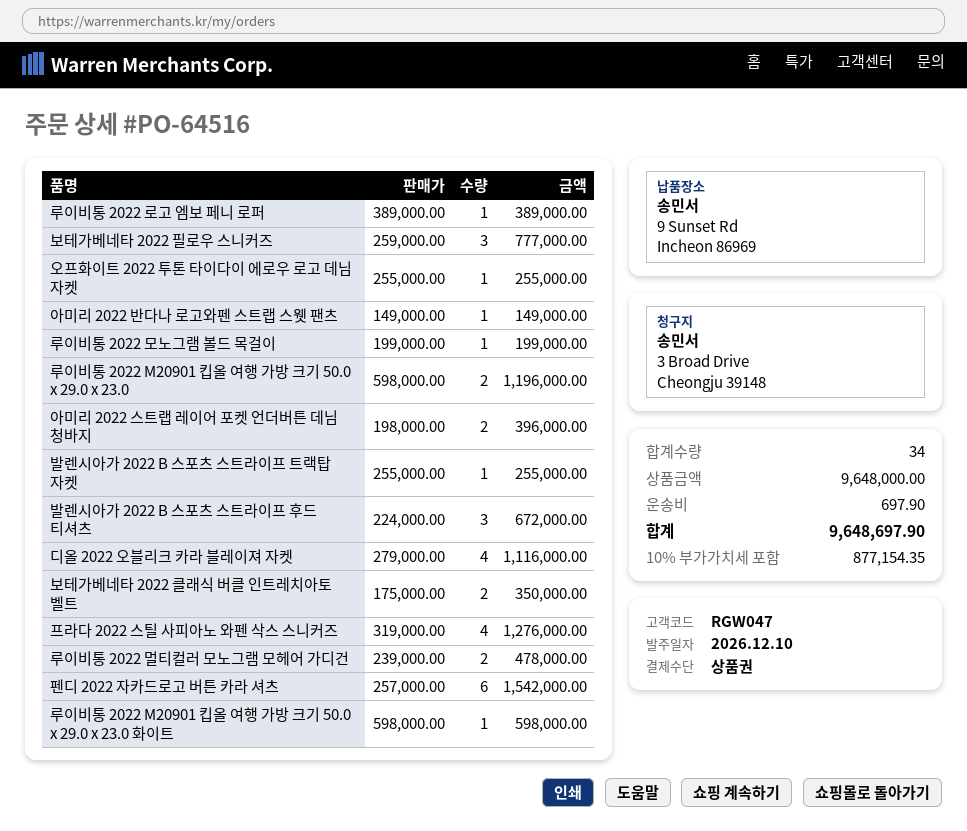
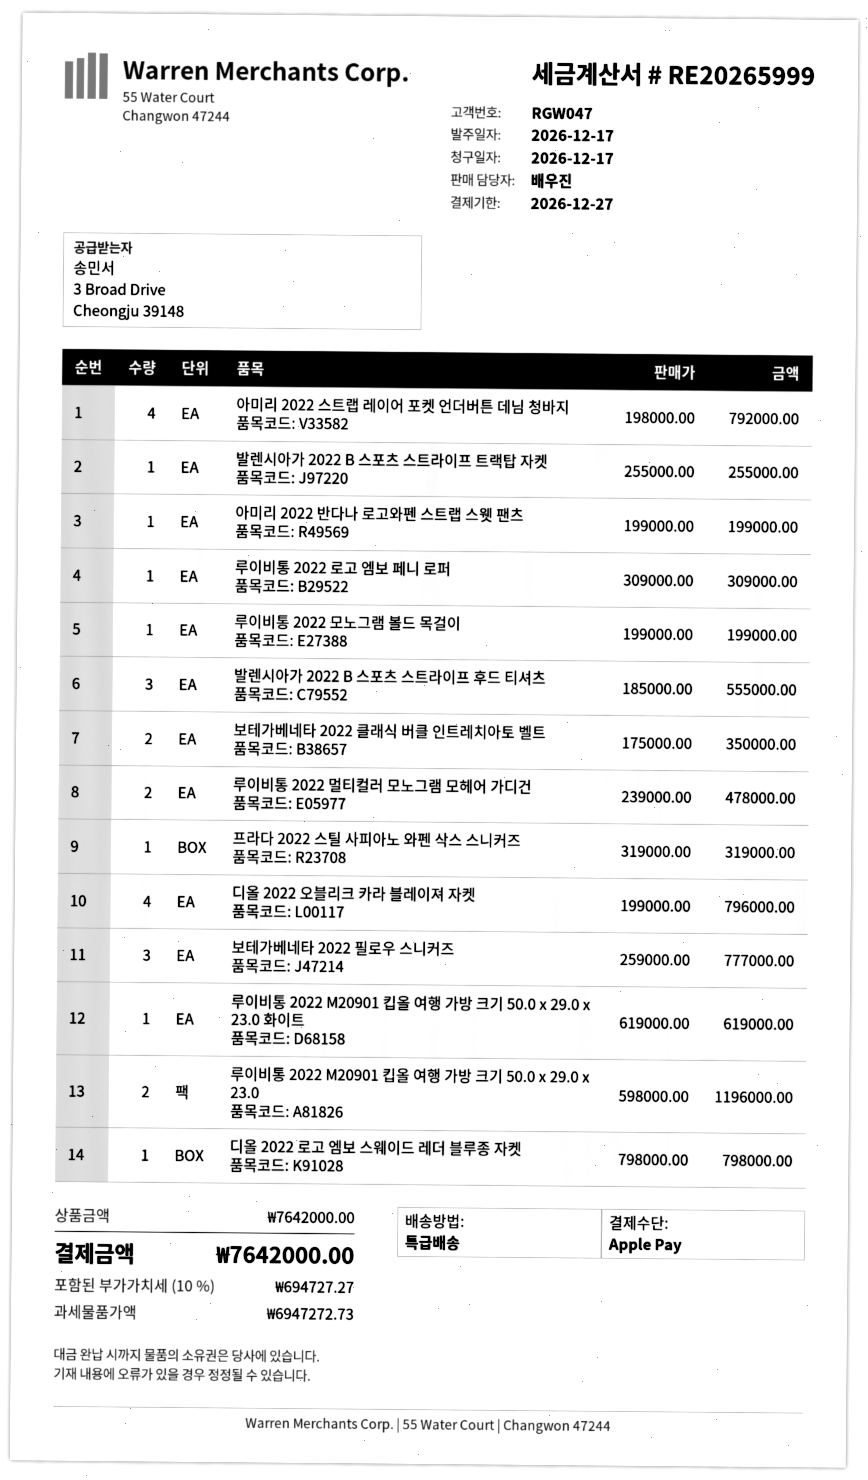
order date: 2026-12-10 -> 2026-12-17
payment method: gift card -> Apple Pay
루이비통 2022 로고 엠보 페니 로퍼: 1 x 389000.00 = 389000.00 -> 1 x 309000.00 = 309000.00
오프화이트 2022 투톤 타이다이 에로우 로고 데님 자켓: 1 x 255000.00 = 255000.00 -> none
아미리 2022 반다나 로고와펜 스트랩 스웻 팬츠: 1 x 149000.00 = 149000.00 -> 1 x 199000.00 = 199000.00
아미리 2022 스트랩 레이어 포켓 언더버튼 데님 청바지: 2 x 198000.00 = 396000.00 -> 4 x 198000.00 = 792000.00
발렌시아가 2022 B 스포츠 스트라이프 후드 티셔츠: 3 x 224000.00 = 672000.00 -> 3 x 185000.00 = 555000.00
디올 2022 오블리크 카라 블레이져 자켓: 4 x 279000.00 = 1116000.00 -> 4 x 199000.00 = 796000.00
프라다 2022 스틸 사피아노 와펜 삭스 스니커즈: 4 x 319000.00 = 1276000.00 -> 1 x 319000.00 = 319000.00
펜디 2022 자카드로고 버튼 카라 셔츠: 6 x 257000.00 = 1542000.00 -> none
루이비통 2022 M20901 킵올 여행 가방 크기 50.0 x 29.0 x 23.0 화이트: 1 x 598000.00 = 598000.00 -> 1 x 619000.00 = 619000.00
디올 2022 로고 엠보 스웨이드 레더 블루종 자켓: none -> 1 x 798000.00 = 798000.00
subtotal: 9648000.00 -> 7642000.00
shipping: 697.90 -> none
tax: 10% = 877154.35 -> 10% = 694727.27
total: 9648697.90 -> 7642000.00

